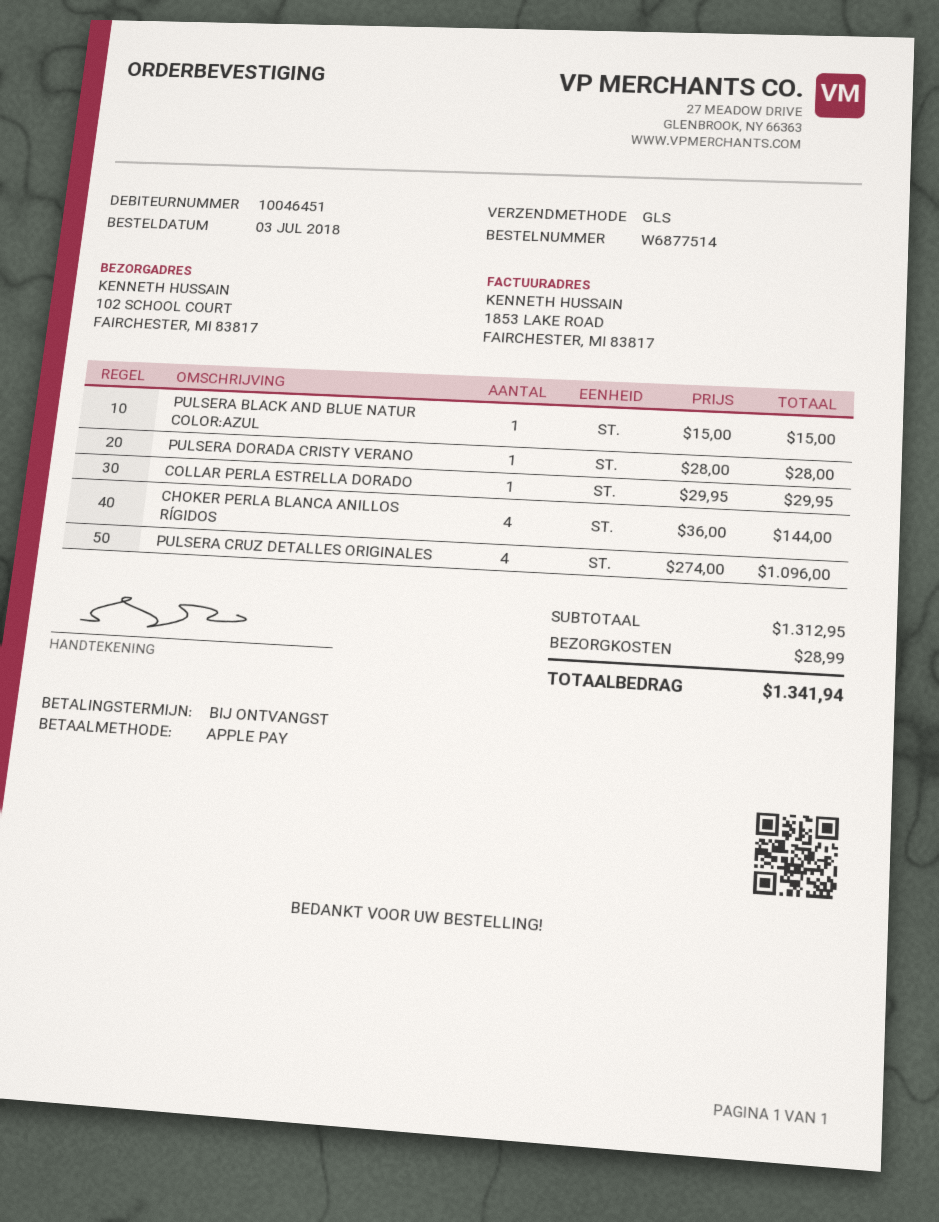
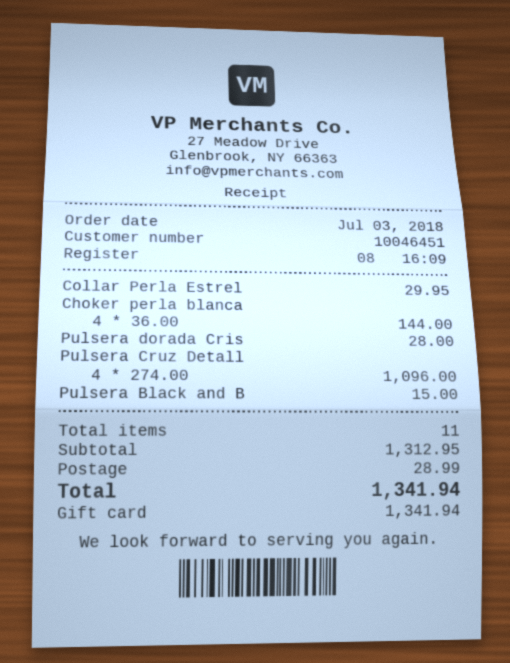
payment method: Apple Pay -> gift card

